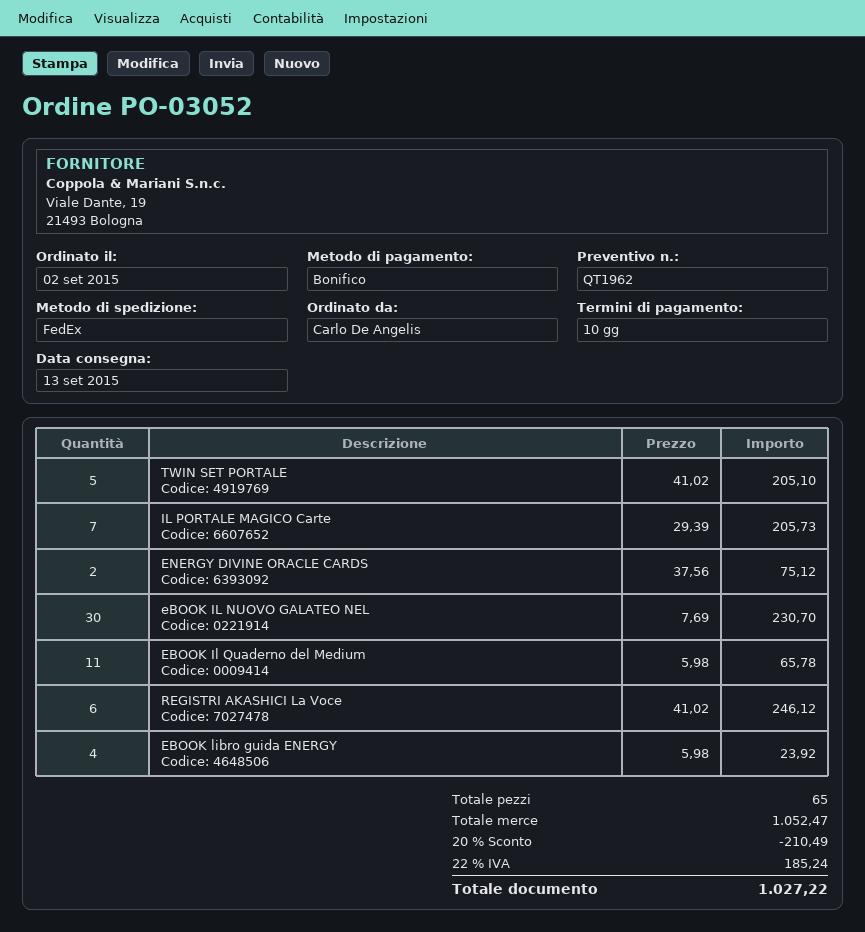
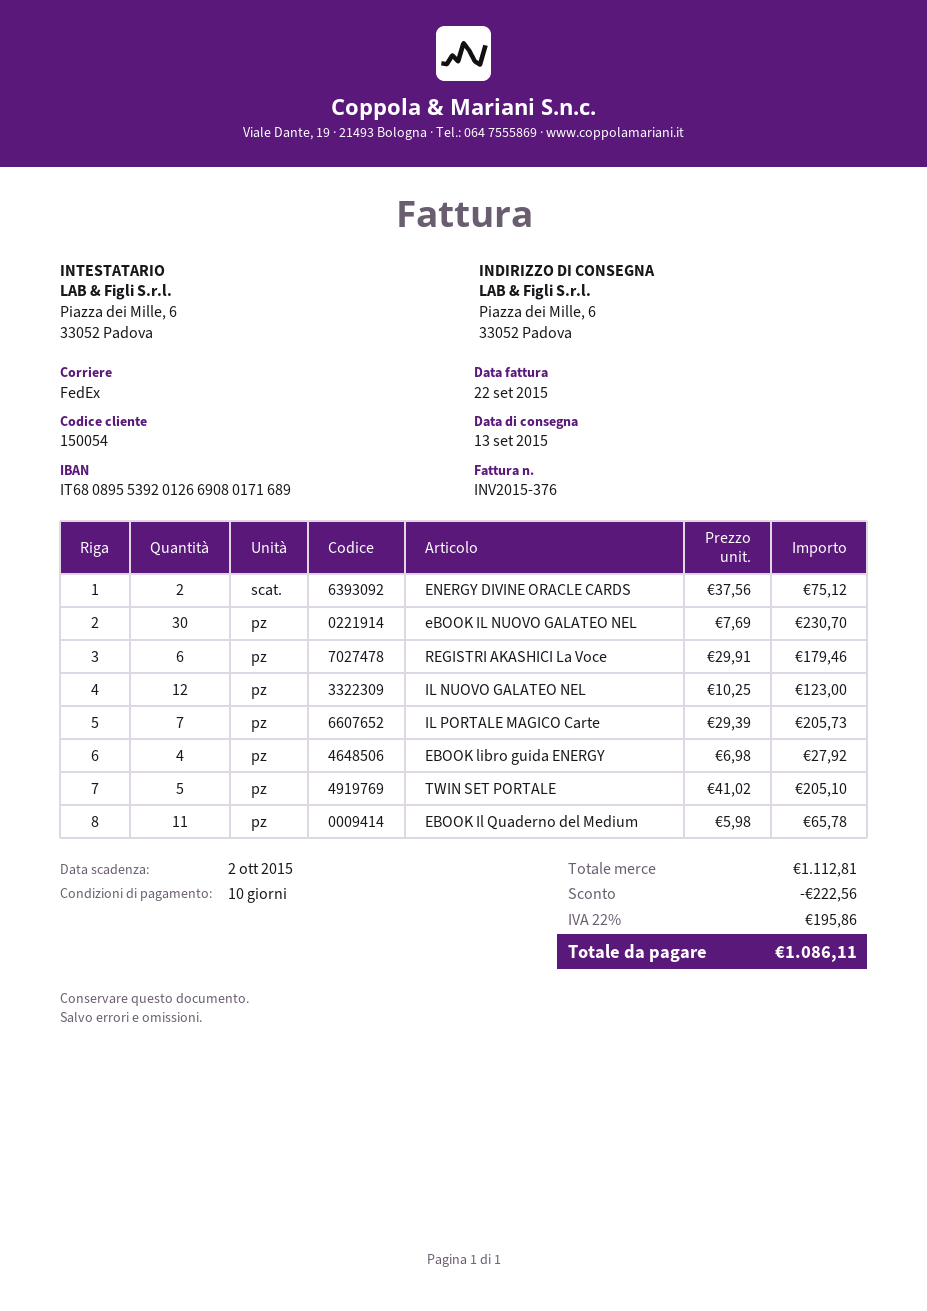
REGISTRI AKASHICI La Voce: 6 x 41.02 = 246.12 -> 6 x 29.91 = 179.46
EBOOK libro guida ENERGY: 4 x 5.98 = 23.92 -> 4 x 6.98 = 27.92
IL NUOVO GALATEO NEL: none -> 12 x 10.25 = 123.00
subtotal: 1052.47 -> 1112.81
discount: 210.49 -> 222.56
tax: 22% = 185.24 -> 22% = 195.86
total: 1027.22 -> 1086.11

